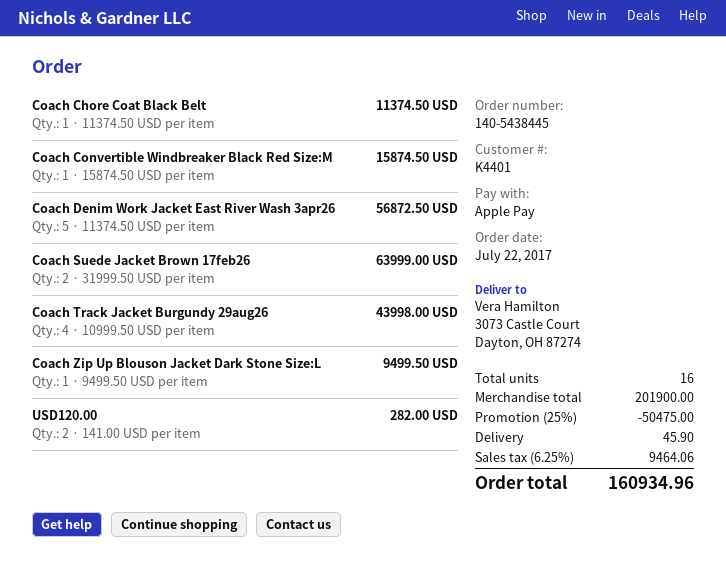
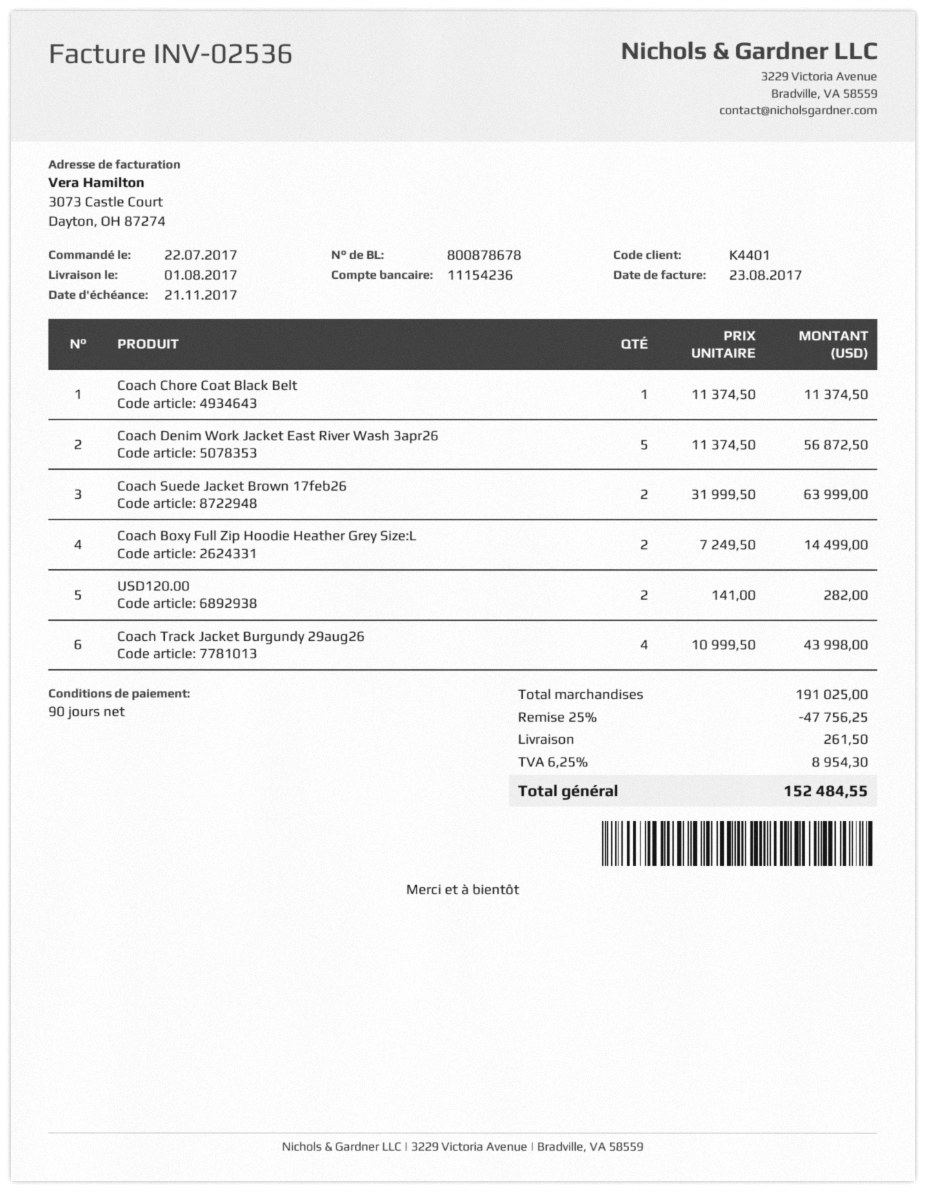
Coach Convertible Windbreaker Black Red Size:M: 1 x 15874.50 = 15874.50 -> none
Coach Zip Up Blouson Jacket Dark Stone Size:L: 1 x 9499.50 = 9499.50 -> none
Coach Boxy Full Zip Hoodie Heather Grey Size:L: none -> 2 x 7249.50 = 14499.00
subtotal: 201900.00 -> 191025.00
discount: 25% = 50475.00 -> 25% = 47756.25
shipping: 45.90 -> 261.50
tax: 6.25% = 9464.06 -> 6.25% = 8954.30
total: 160934.96 -> 152484.55

